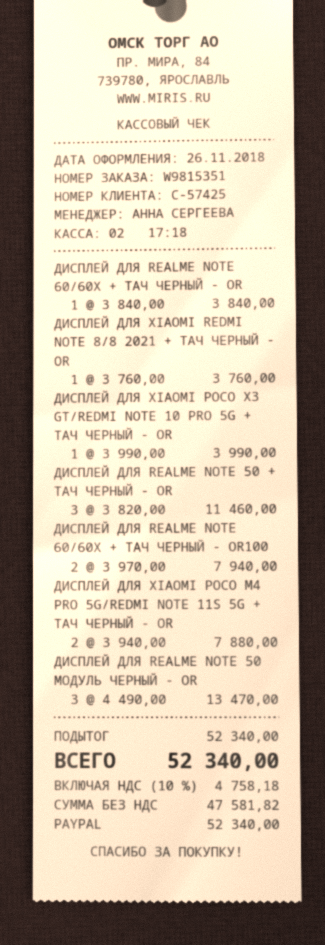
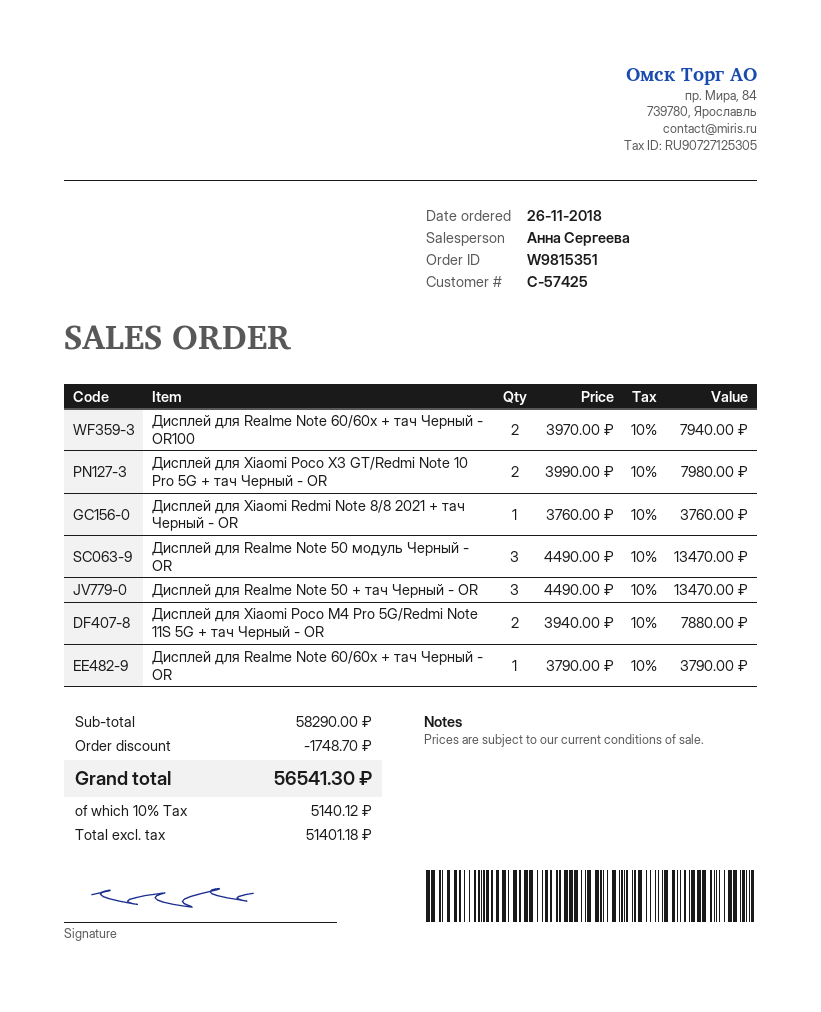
ДИСПЛЕЙ ДЛЯ REALME NOTE 60/60X + ТАЧ ЧЕРНЫЙ - OR: 1 x 3840.00 = 3840.00 -> 1 x 3790.00 = 3790.00
ДИСПЛЕЙ ДЛЯ XIAOMI POCO X3 GT/REDMI NOTE 10 PRO 5G + ТАЧ ЧЕРНЫЙ - OR: 1 x 3990.00 = 3990.00 -> 2 x 3990.00 = 7980.00
ДИСПЛЕЙ ДЛЯ REALME NOTE 50 + ТАЧ ЧЕРНЫЙ - OR: 3 x 3820.00 = 11460.00 -> 3 x 4490.00 = 13470.00
subtotal: 52340.00 -> 58290.00
discount: none -> 1748.70
net: 47581.82 -> 51401.18
tax: 10% = 4758.18 -> 10% = 5140.12
total: 52340.00 -> 56541.30

